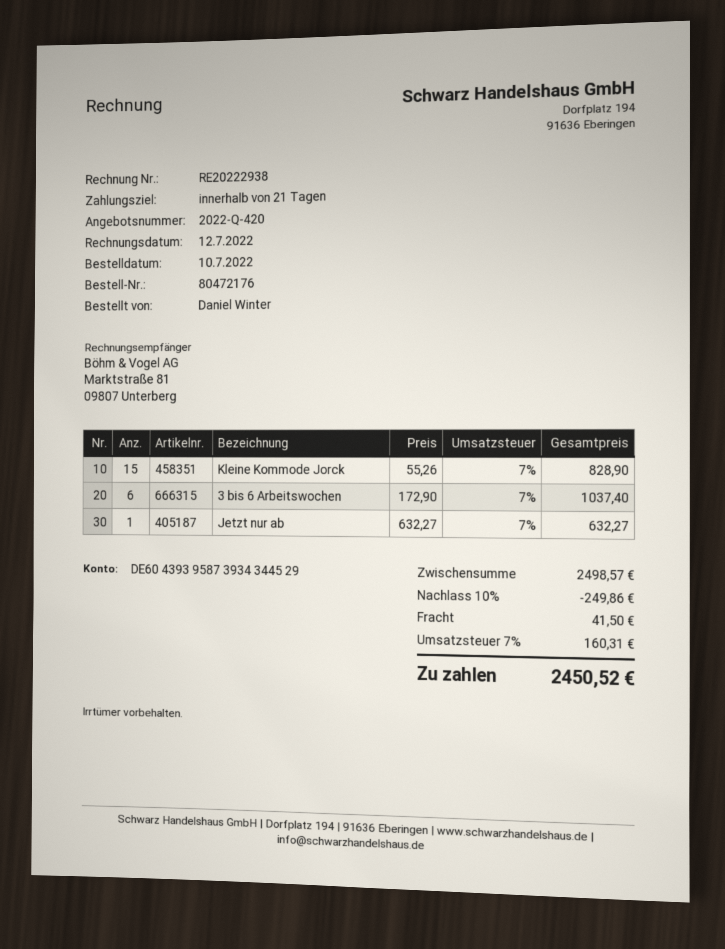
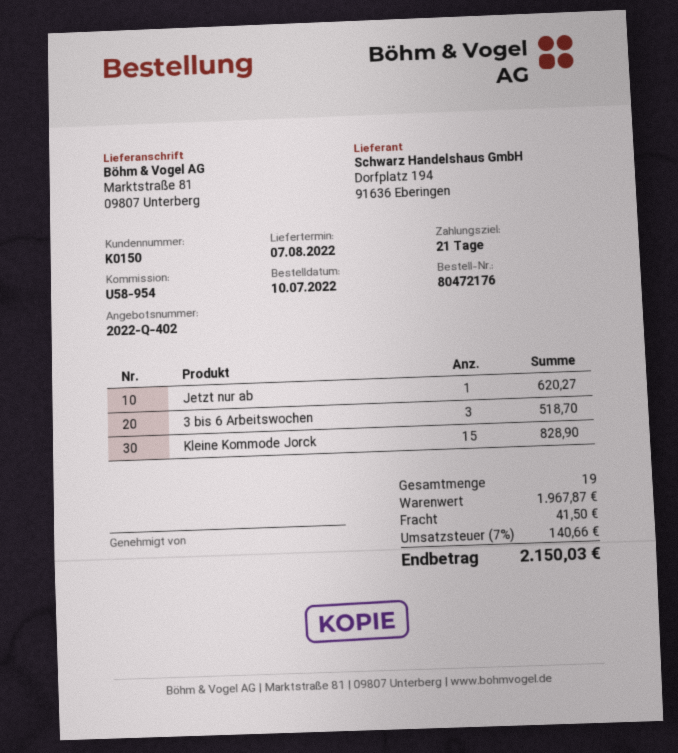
quote number: 2022-Q-420 -> 2022-Q-402
3 bis 6 Arbeitswochen: 6 for 1037.40 -> 3 for 518.70
Jetzt nur ab: 1 for 632.27 -> 1 for 620.27
subtotal: 2498.57 -> 1967.87
discount: 10% = 249.86 -> none
tax: 7% = 160.31 -> 7% = 140.66
total: 2450.52 -> 2150.03

